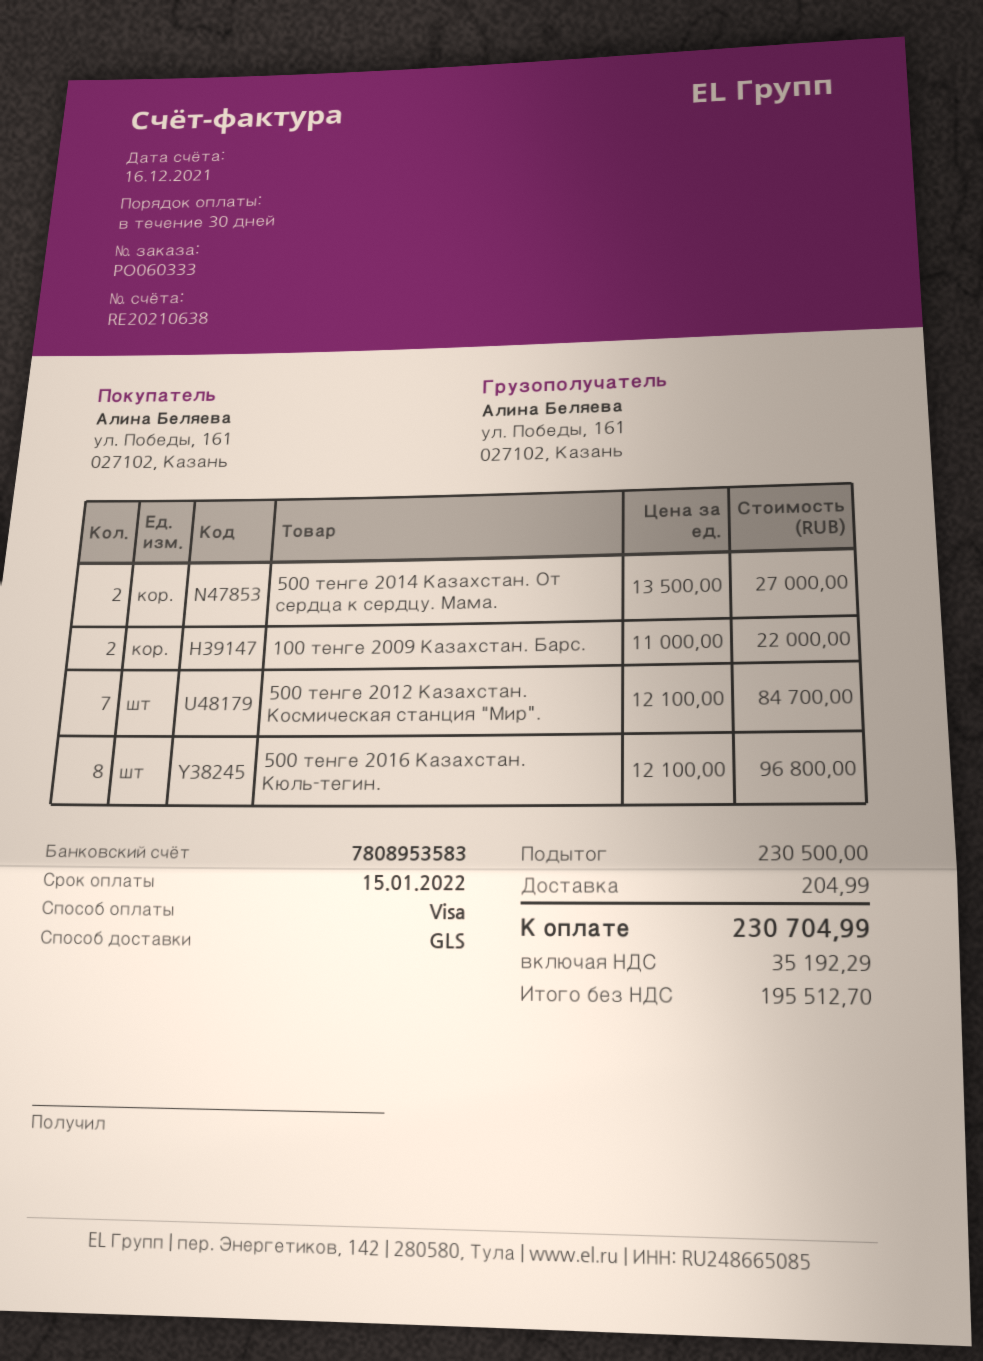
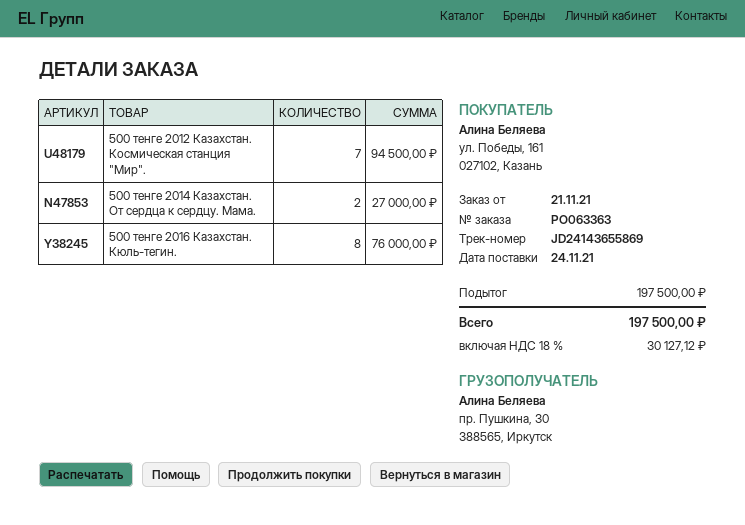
order number: PO060333 -> PO063363
ship to: ул. Победы, 161, 027102, Казань -> пр. Пушкина, 30, 388565, Иркутск
100 тенге 2009 Казахстан. Барс.: 2 for 22000.00 -> none
500 тенге 2012 Казахстан. Космическая станция "Мир".: 7 for 84700.00 -> 7 for 94500.00
500 тенге 2016 Казахстан. Кюль-тегин.: 8 for 96800.00 -> 8 for 76000.00
subtotal: 230500.00 -> 197500.00
shipping: 204.99 -> none
tax: 35192.29 -> 30127.12
total: 230704.99 -> 197500.00

